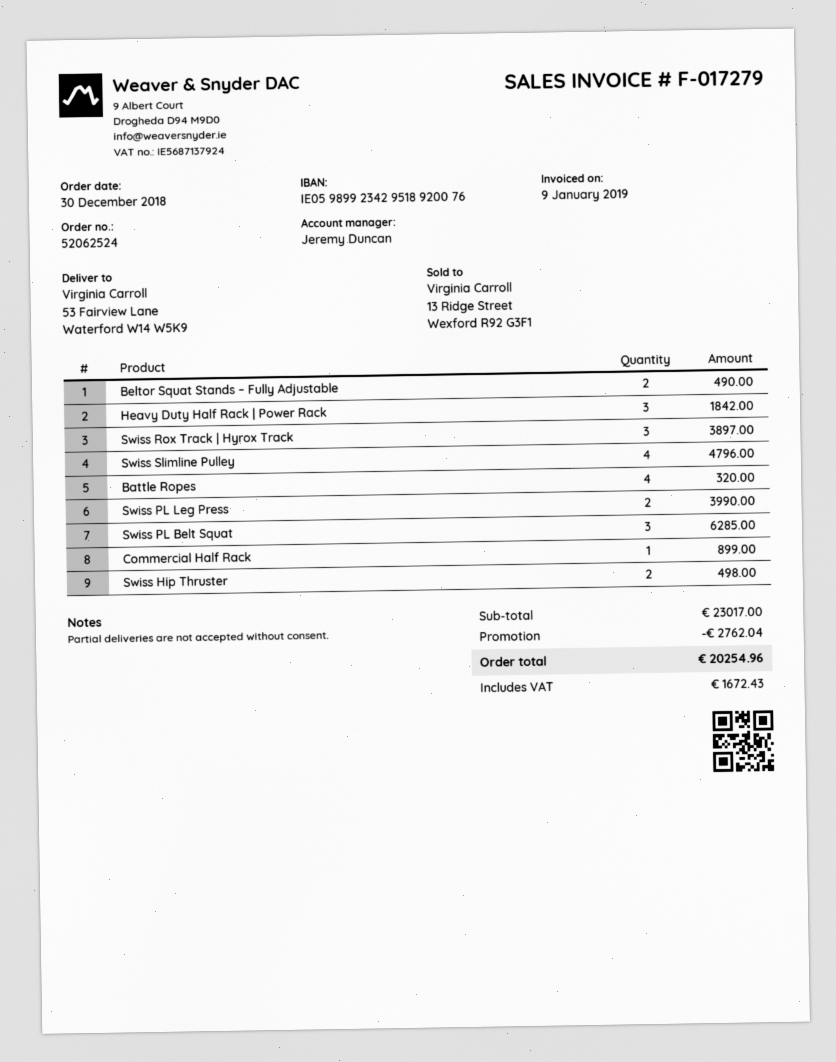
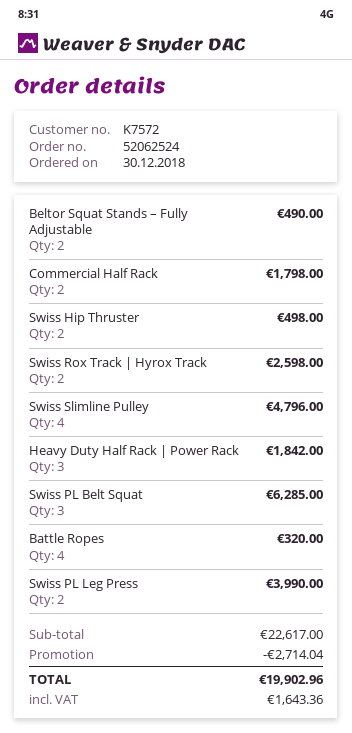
Swiss Rox Track | Hyrox Track: 3 for 3897.00 -> 2 for 2598.00
Commercial Half Rack: 1 for 899.00 -> 2 for 1798.00
subtotal: 23017.00 -> 22617.00
discount: 2762.04 -> 2714.04
tax: 1672.43 -> 1643.36
total: 20254.96 -> 19902.96

